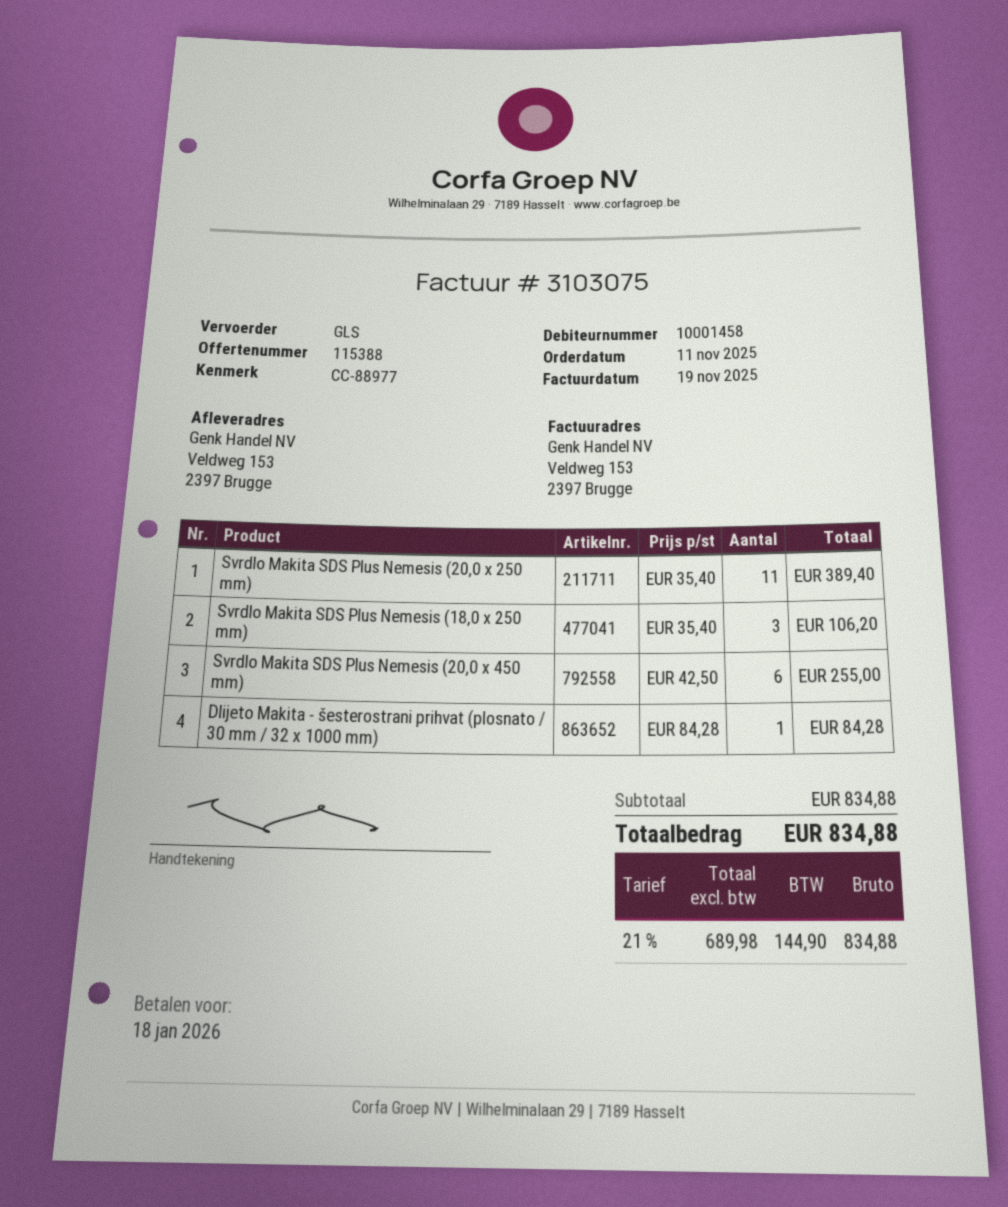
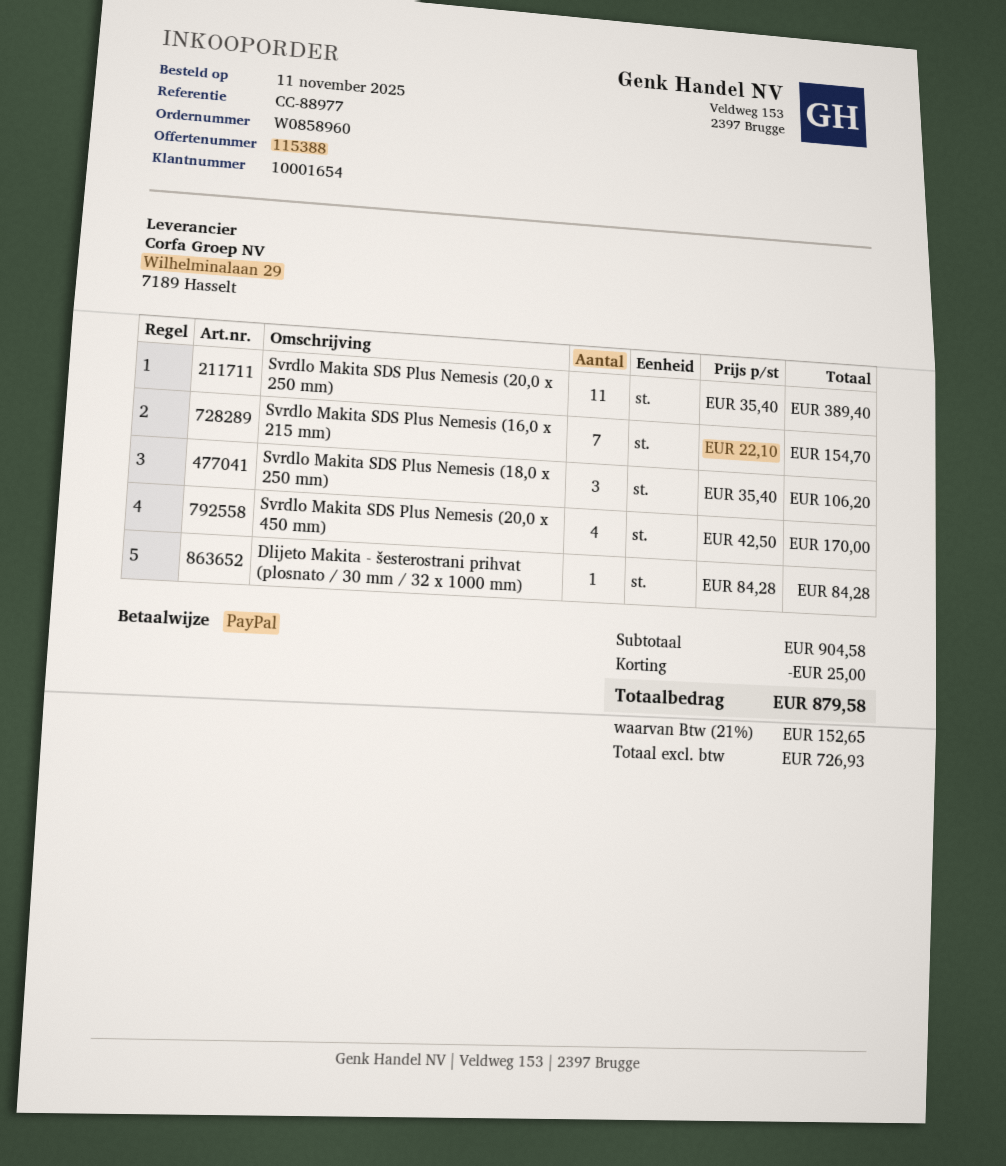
customer number: 10001458 -> 10001654
Svrdlo Makita SDS Plus Nemesis (20,0 x 450 mm): 6 x 42.50 = 255.00 -> 4 x 42.50 = 170.00
Svrdlo Makita SDS Plus Nemesis (16,0 x 215 mm): none -> 7 x 22.10 = 154.70
subtotal: 834.88 -> 904.58
discount: none -> 25.00
net: 689.98 -> 726.93
tax: 21% = 144.90 -> 21% = 152.65
total: 834.88 -> 879.58

